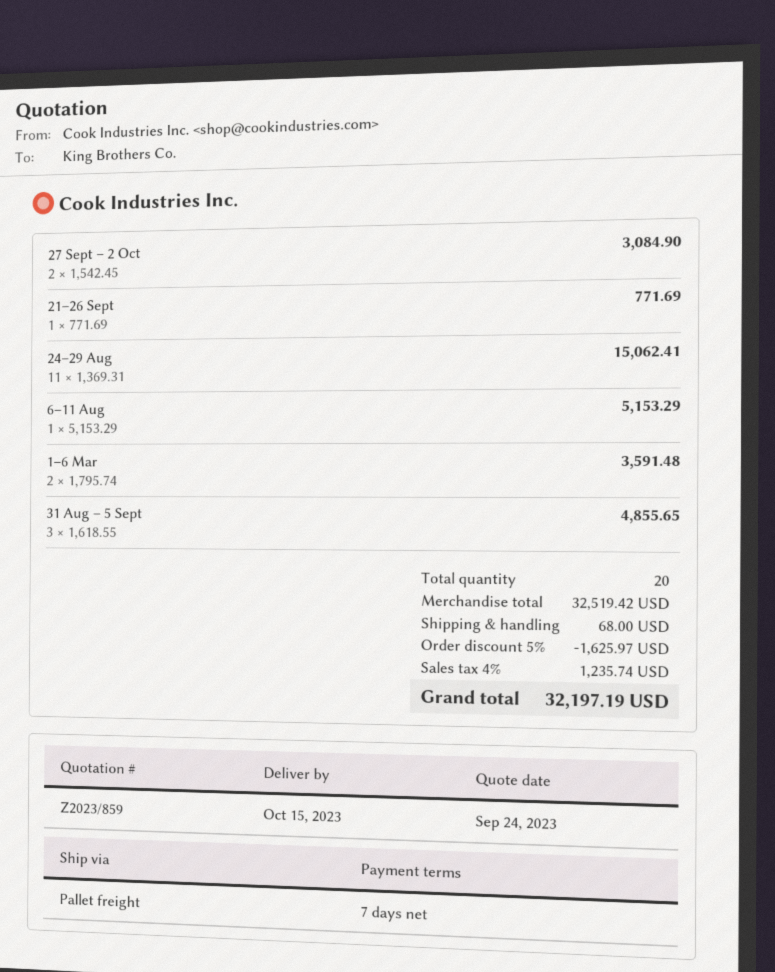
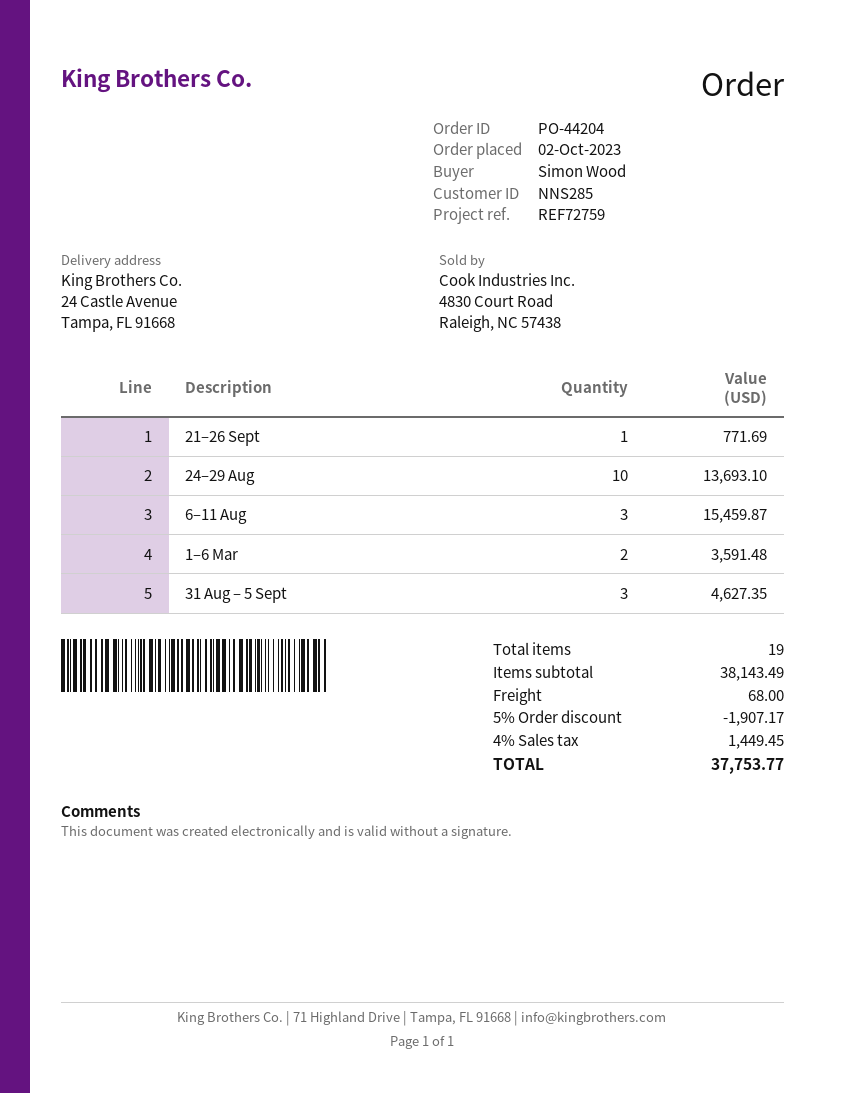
27 Sept – 2 Oct: 2 for 3084.90 -> none
24–29 Aug: 11 for 15062.41 -> 10 for 13693.10
6–11 Aug: 1 for 5153.29 -> 3 for 15459.87
31 Aug – 5 Sept: 3 for 4855.65 -> 3 for 4627.35
total quantity: 20 -> 19
subtotal: 32519.42 -> 38143.49
discount: 5% = 1625.97 -> 5% = 1907.17
tax: 4% = 1235.74 -> 4% = 1449.45
total: 32197.19 -> 37753.77

